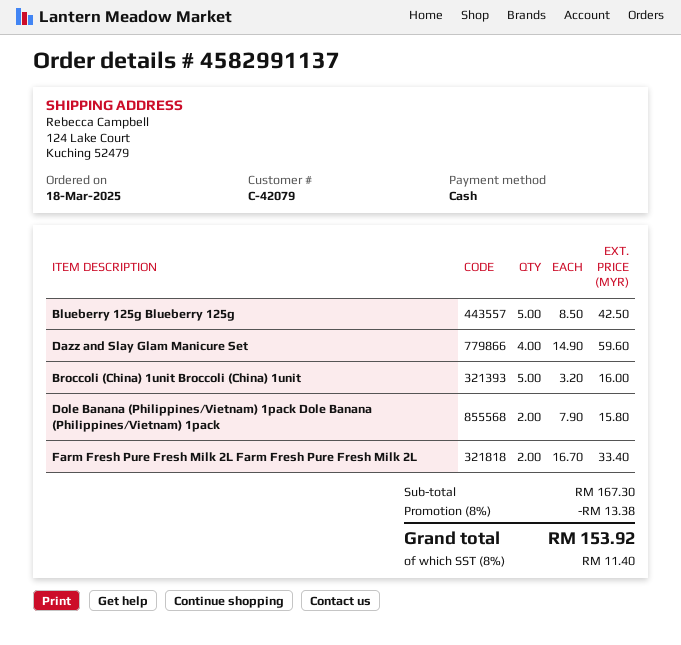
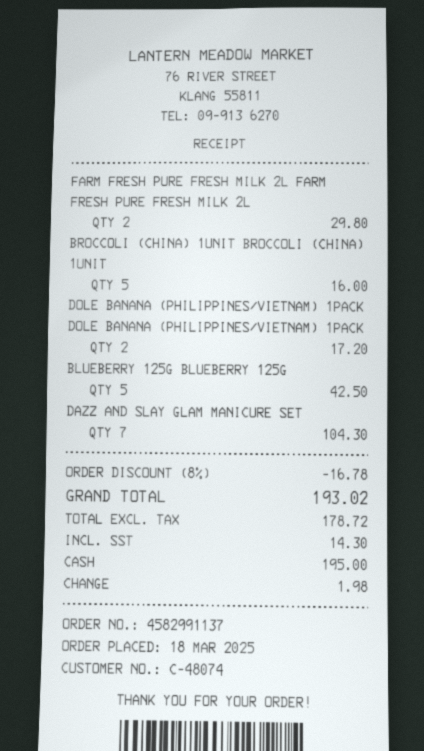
customer number: C-42079 -> C-48074
Dazz and Slay Glam Manicure Set: 4 for 59.60 -> 7 for 104.30
Dole Banana (Philippines/Vietnam) 1pack Dole Banana (Philippines/Vietnam) 1pack: 2 for 15.80 -> 2 for 17.20
Farm Fresh Pure Fresh Milk 2L Farm Fresh Pure Fresh Milk 2L: 2 for 33.40 -> 2 for 29.80
discount: 8% = 13.38 -> 8% = 16.78
tax: 11.40 -> 14.30
total: 153.92 -> 193.02

